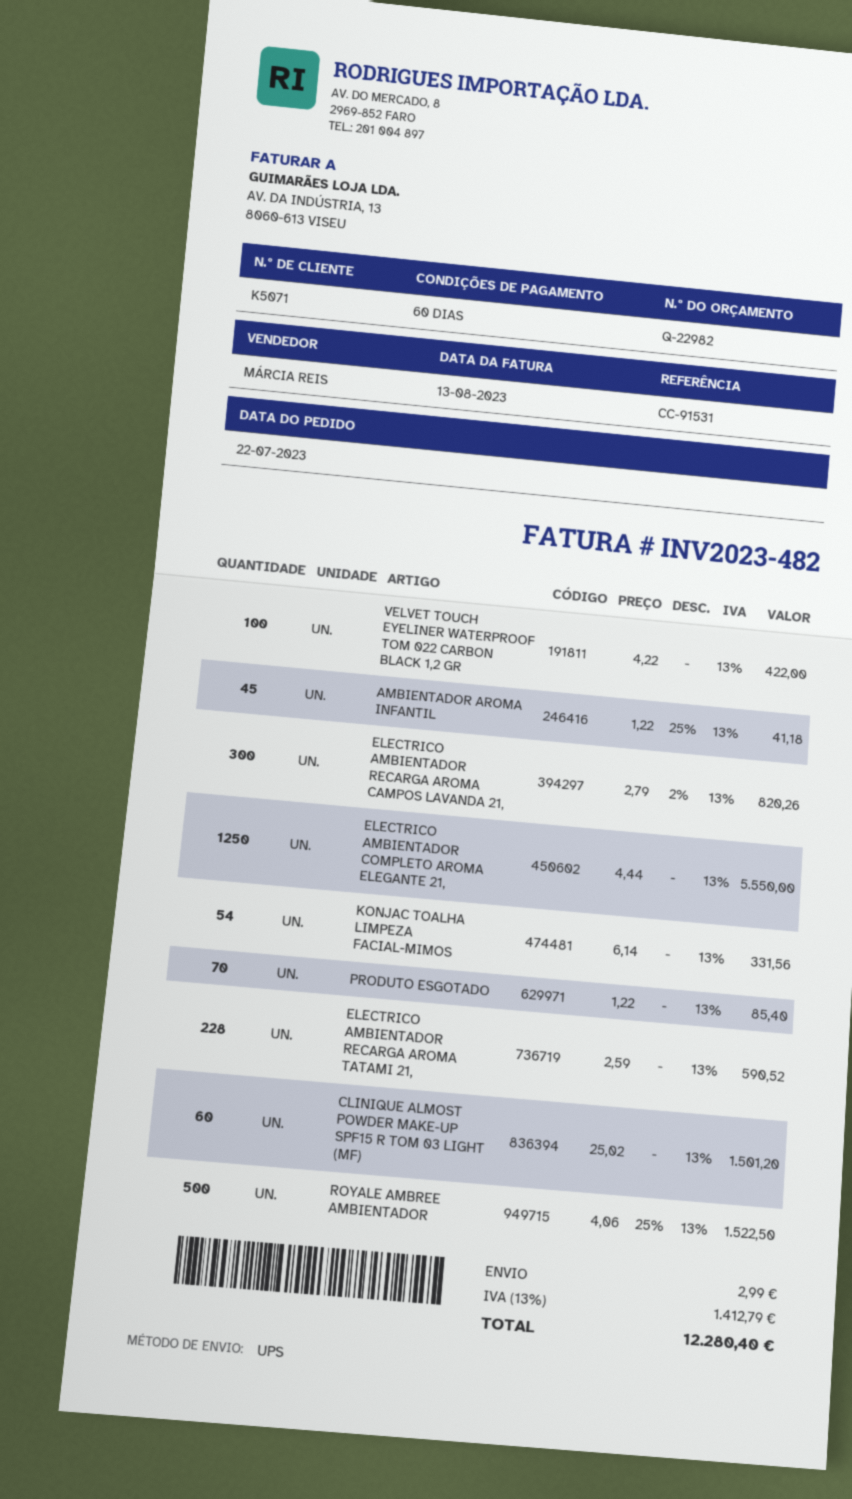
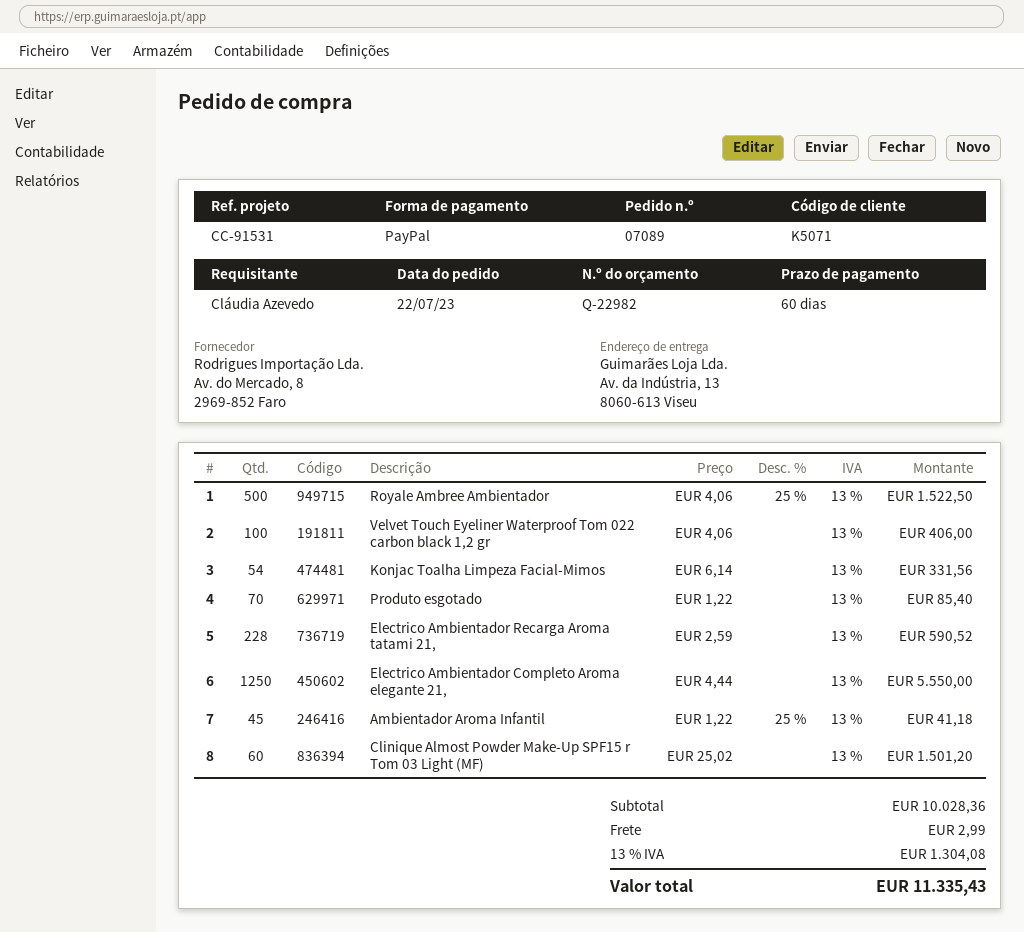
VELVET TOUCH EYELINER WATERPROOF TOM 022 CARBON BLACK 1,2 GR: 100 x 4.22 = 422.00 -> 100 x 4.06 = 406.00
ELECTRICO AMBIENTADOR RECARGA AROMA CAMPOS LAVANDA 21,: 300 x 2.79 - 2% = 820.26 -> none
tax: 13% = 1412.79 -> 13% = 1304.08
total: 12280.40 -> 11335.43

